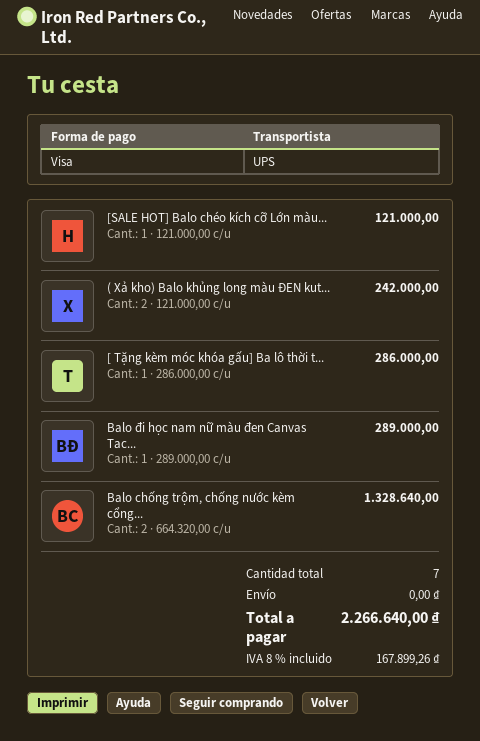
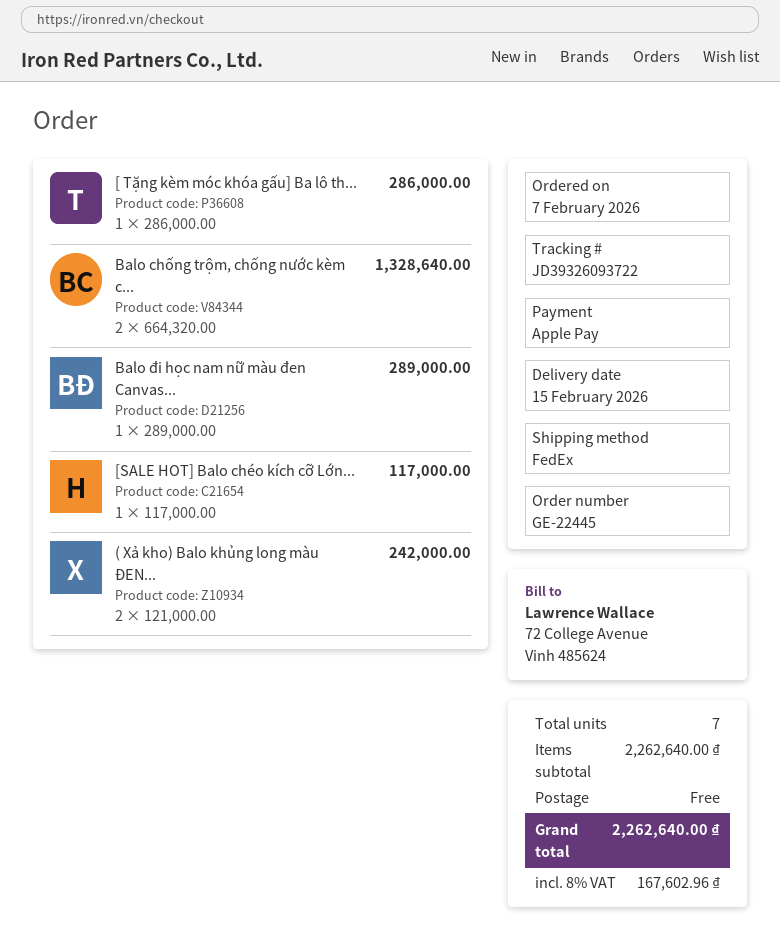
payment method: Visa -> Apple Pay
shipping method: UPS -> FedEx
[SALE HOT] Balo chéo kích cỡ Lớn màu...: 1 x 121000.00 = 121000.00 -> 1 x 117000.00 = 117000.00
tax: 8% = 167899.26 -> 8% = 167602.96
total: 2266640.00 -> 2262640.00

